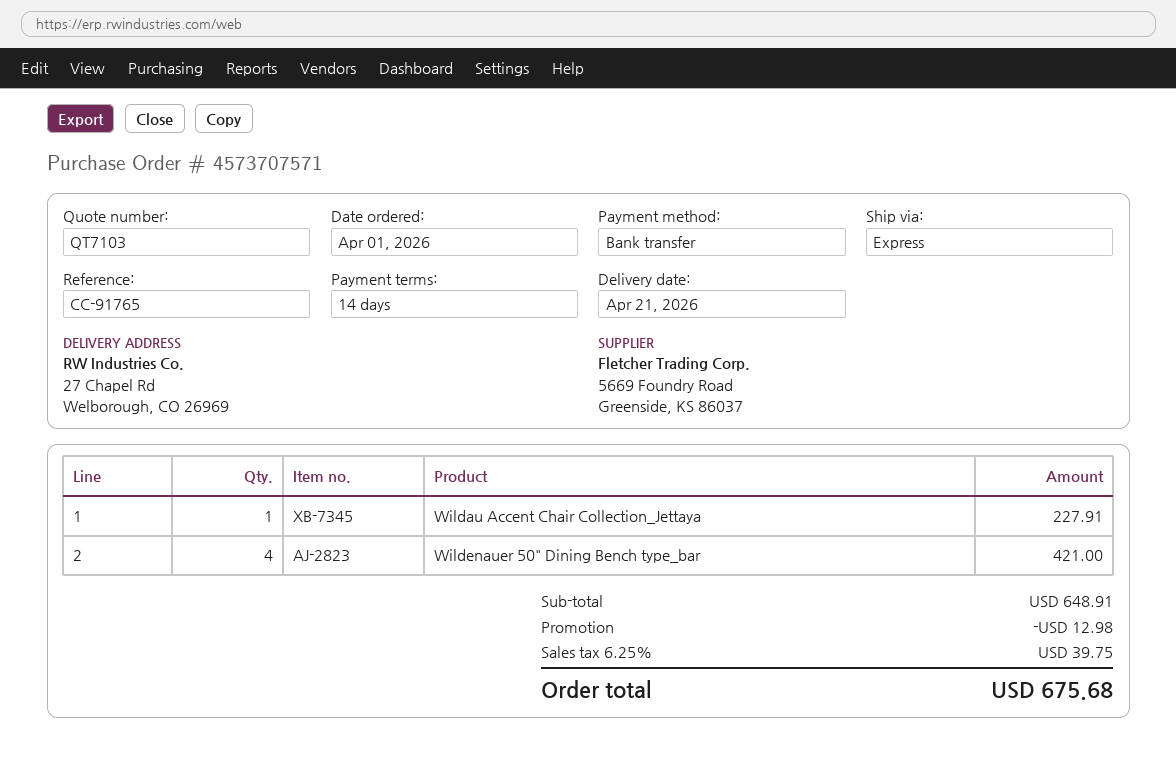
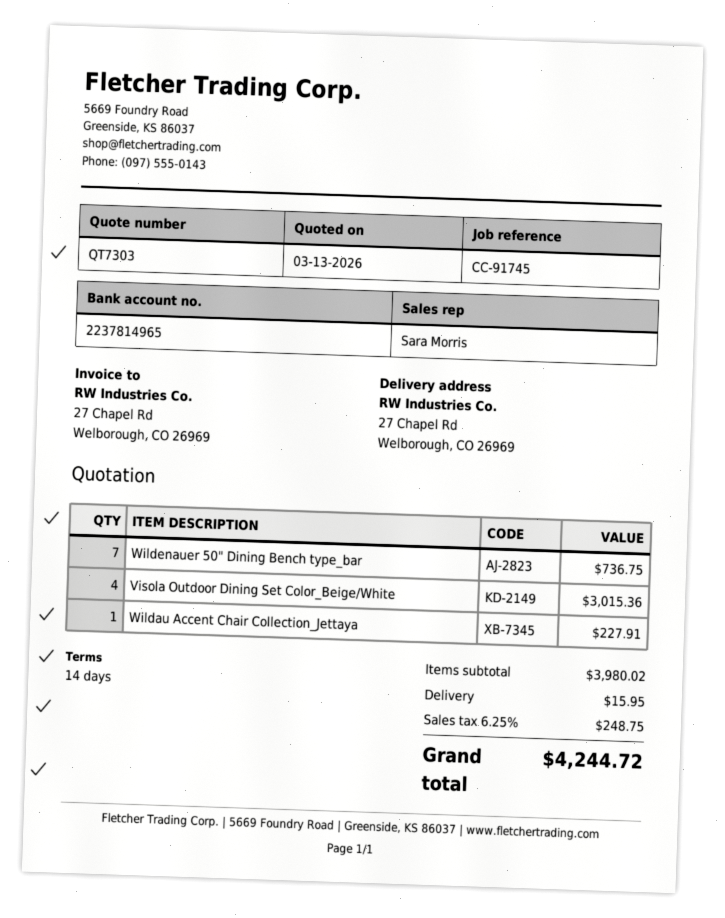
quote number: QT7103 -> QT7303
reference: CC-91765 -> CC-91745
Wildenauer 50" Dining Bench type_bar: 4 for 421.00 -> 7 for 736.75
Visola Outdoor Dining Set Color_Beige/White: none -> 4 for 3015.36
subtotal: 648.91 -> 3980.02
discount: 12.98 -> none
shipping: none -> 15.95
tax: 6.25% = 39.75 -> 6.25% = 248.75
total: 675.68 -> 4244.72

